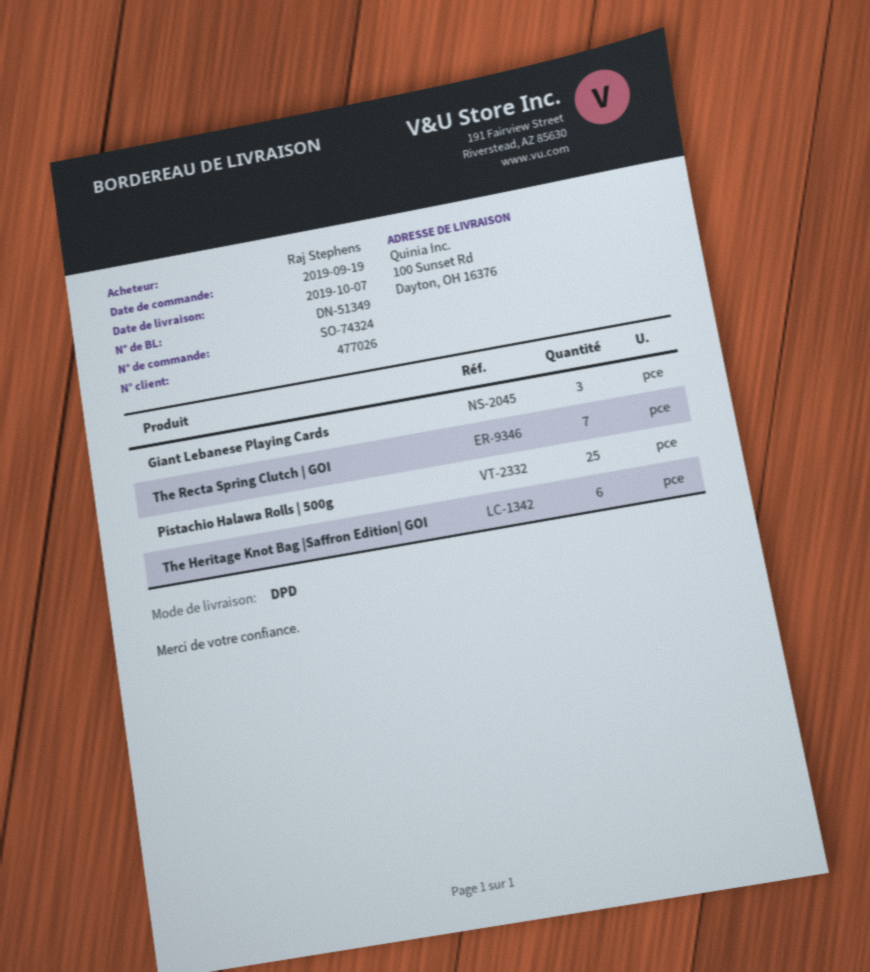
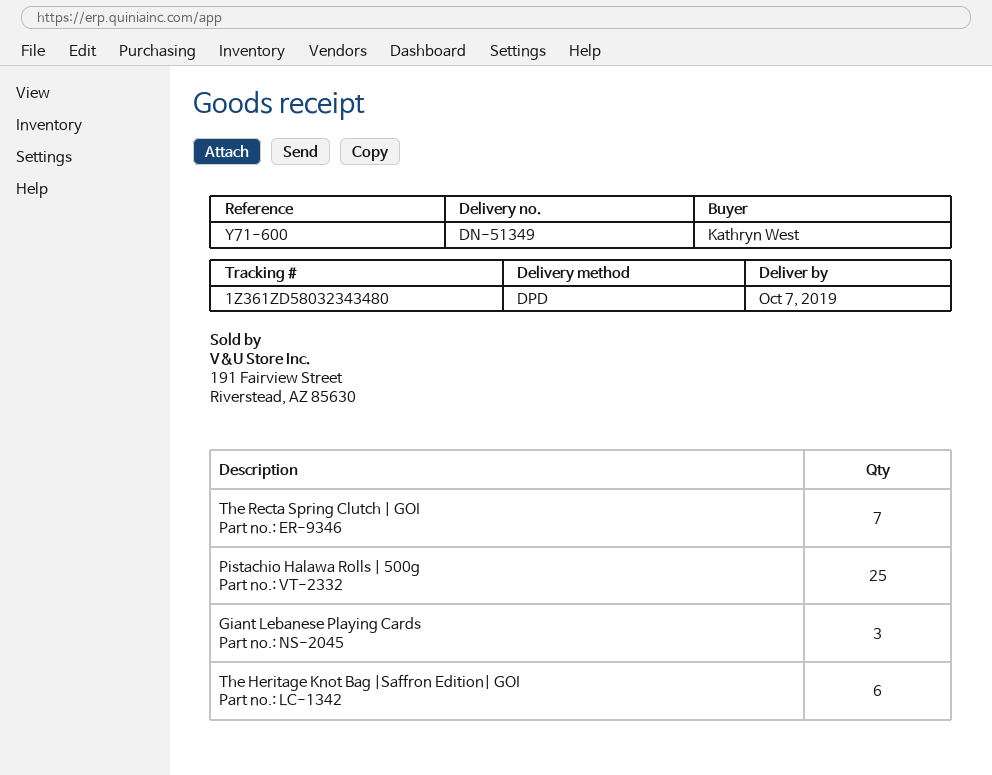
ordered by: Raj Stephens -> Kathryn West

